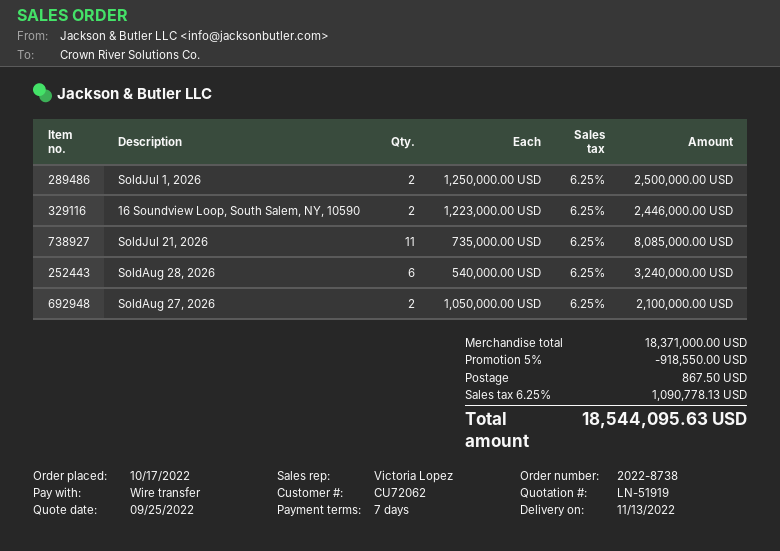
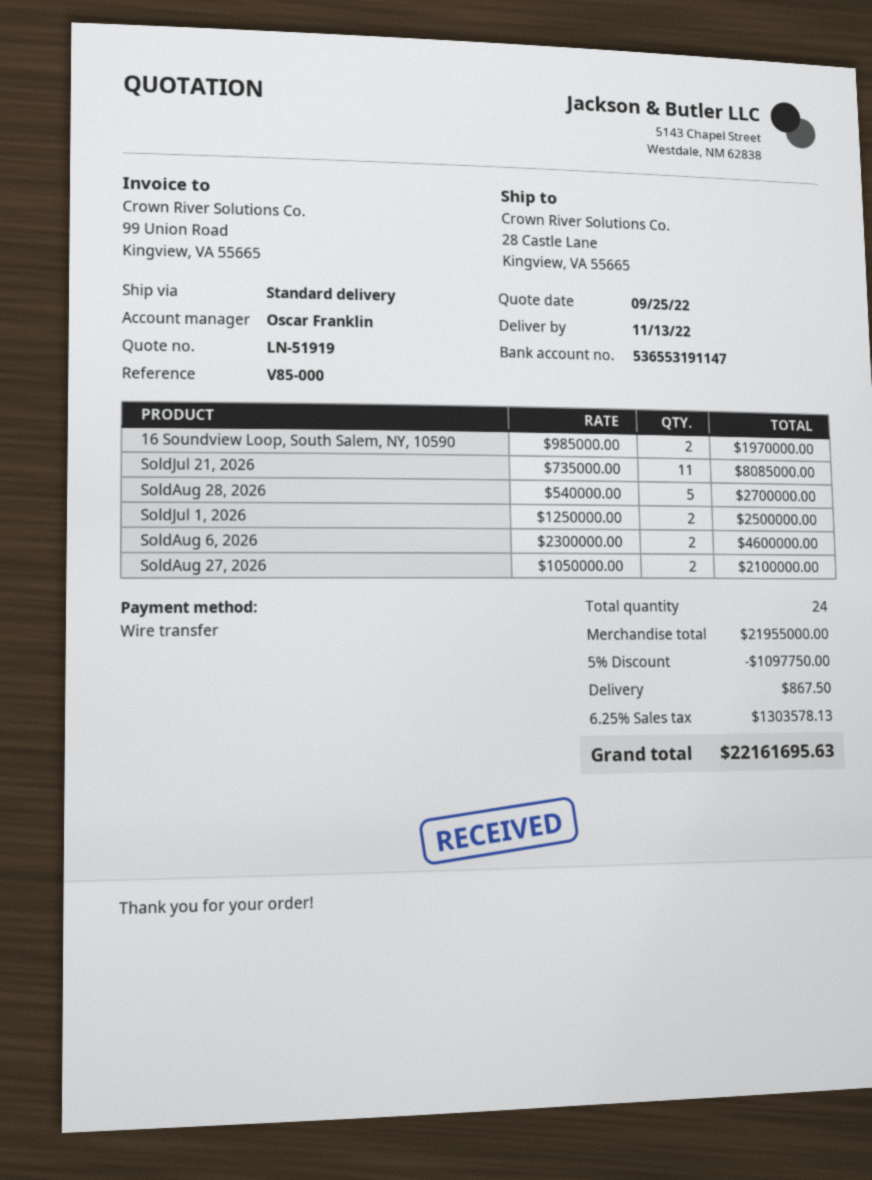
sales rep: Victoria Lopez -> Oscar Franklin
16 Soundview Loop, South Salem, NY, 10590: 2 x 1223000.00 = 2446000.00 -> 2 x 985000.00 = 1970000.00
SoldAug 28, 2026: 6 x 540000.00 = 3240000.00 -> 5 x 540000.00 = 2700000.00
SoldAug 6, 2026: none -> 2 x 2300000.00 = 4600000.00
subtotal: 18371000.00 -> 21955000.00
discount: 5% = 918550.00 -> 5% = 1097750.00
tax: 6.25% = 1090778.13 -> 6.25% = 1303578.13
total: 18544095.63 -> 22161695.63

